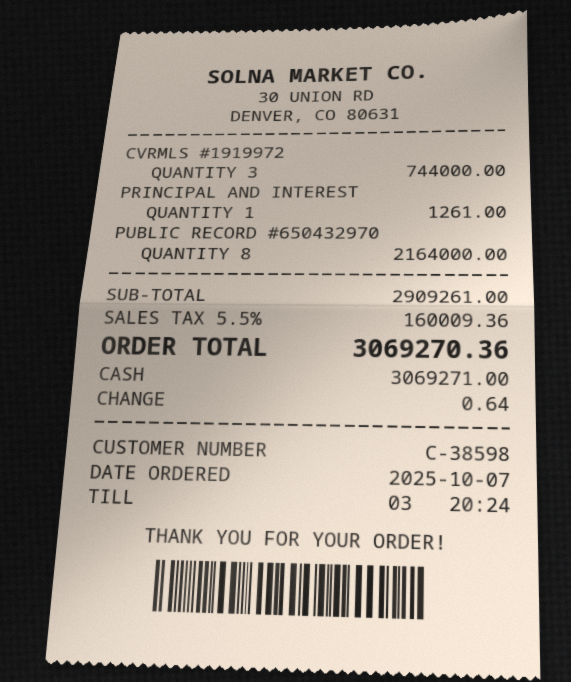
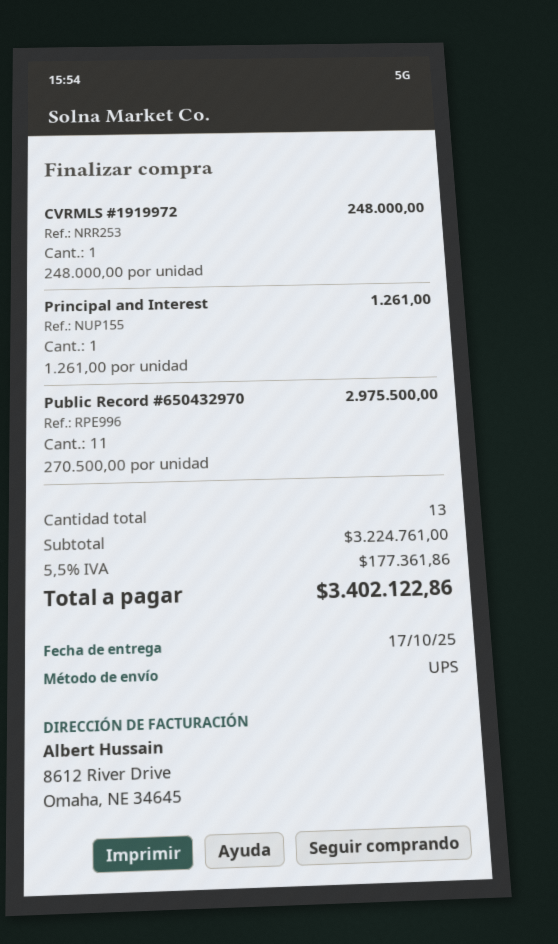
CVRMLS #1919972: 3 for 744000.00 -> 1 for 248000.00
PUBLIC RECORD #650432970: 8 for 2164000.00 -> 11 for 2975500.00
subtotal: 2909261.00 -> 3224761.00
tax: 5.5% = 160009.36 -> 5.5% = 177361.86
total: 3069270.36 -> 3402122.86

